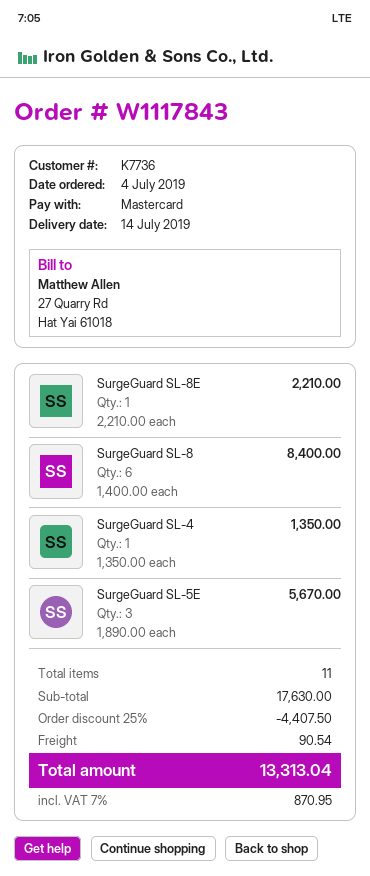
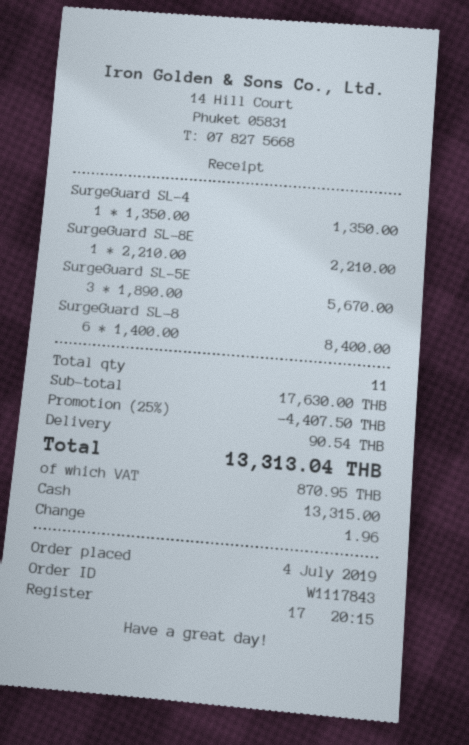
payment method: Mastercard -> cash

